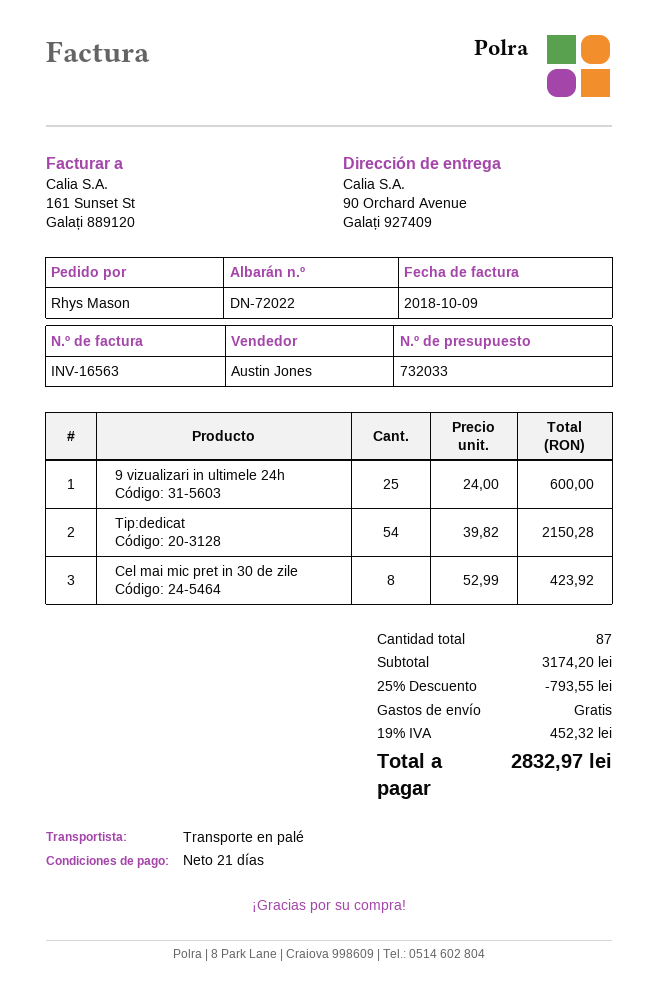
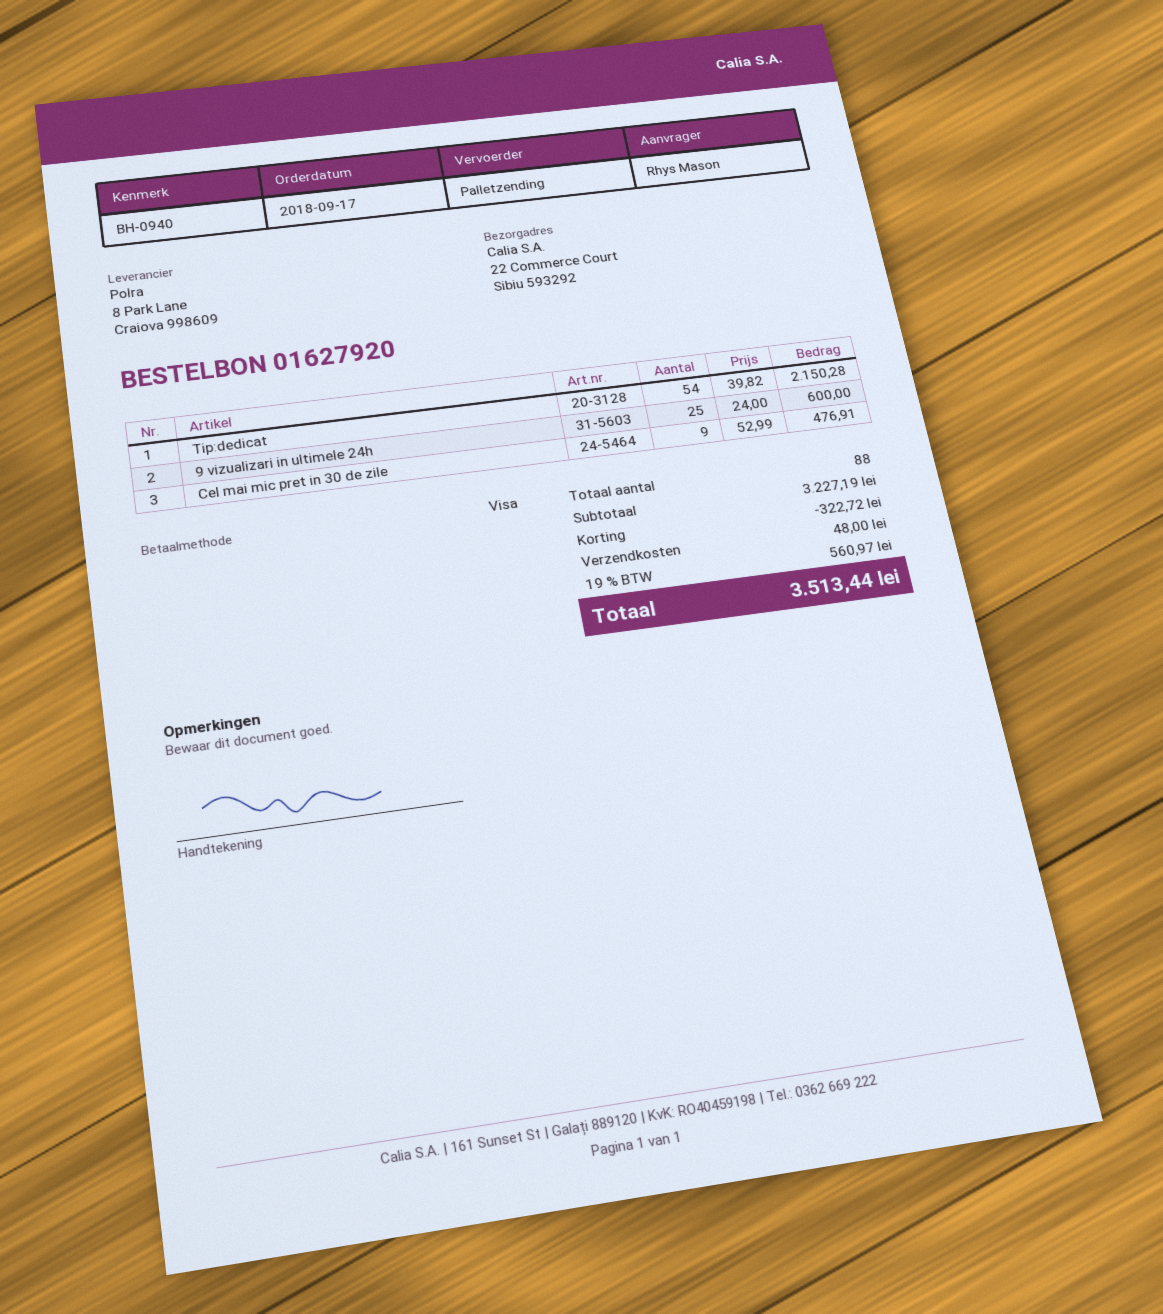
ship to: 90 Orchard Avenue, Galați 927409 -> 22 Commerce Court, Sibiu 593292
Cel mai mic pret in 30 de zile: 8 x 52.99 = 423.92 -> 9 x 52.99 = 476.91
total quantity: 87 -> 88
subtotal: 3174.20 -> 3227.19
discount: 793.55 -> 322.72
shipping: 0.00 -> 48.00
tax: 19% = 452.32 -> 19% = 560.97
total: 2832.97 -> 3513.44

